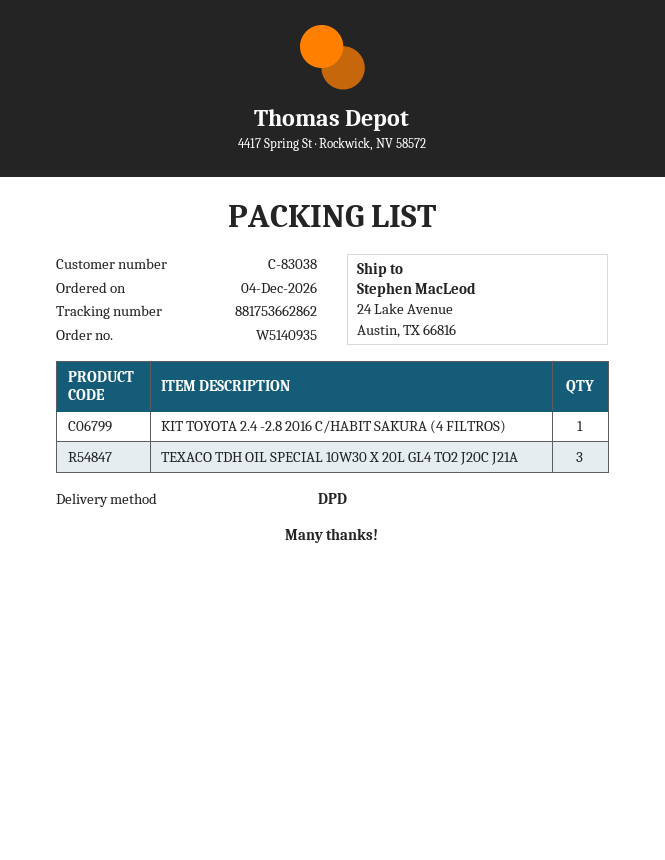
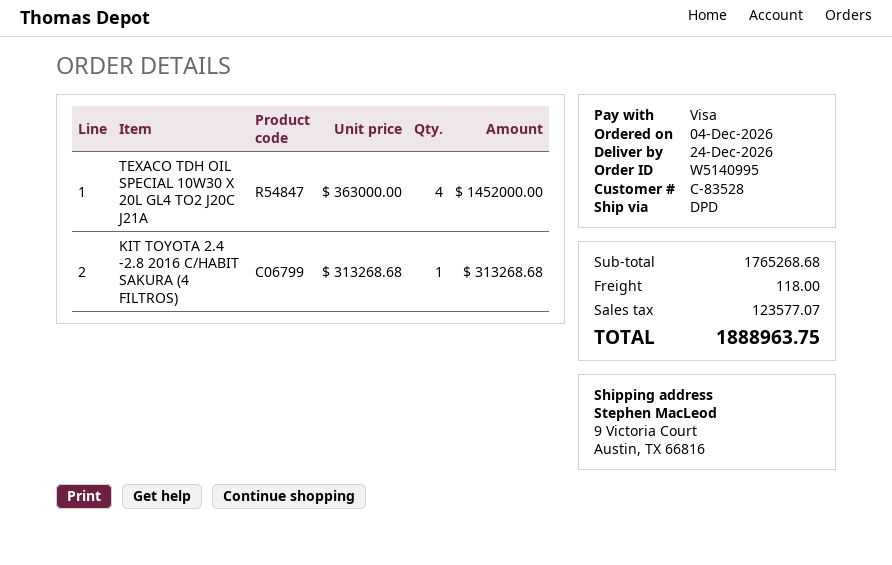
order number: W5140935 -> W5140995
customer number: C-83038 -> C-83528
ship to: 24 Lake Avenue, Austin, TX 66816 -> 9 Victoria Court, Austin, TX 66816
TEXACO TDH OIL SPECIAL 10W30 X 20L GL4 TO2 J20C J21A: 3 -> 4

